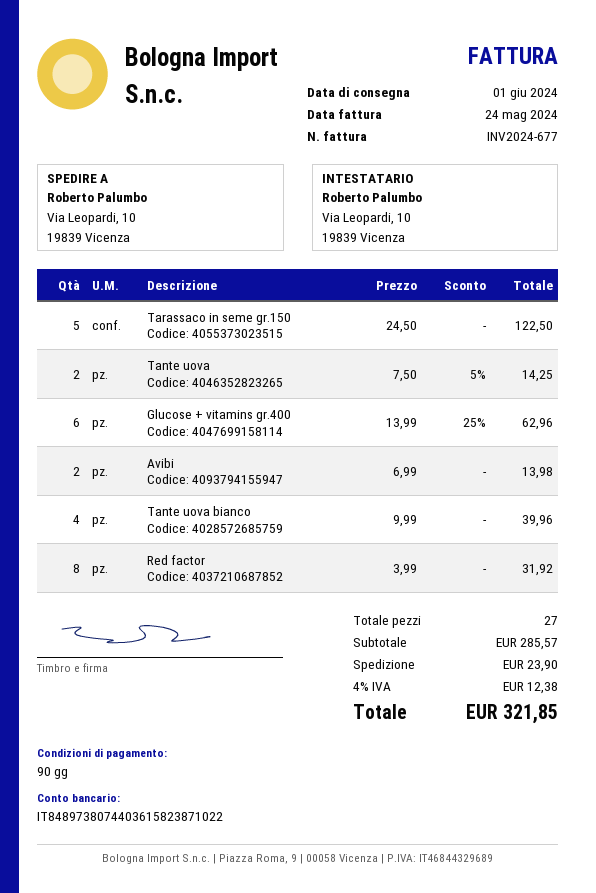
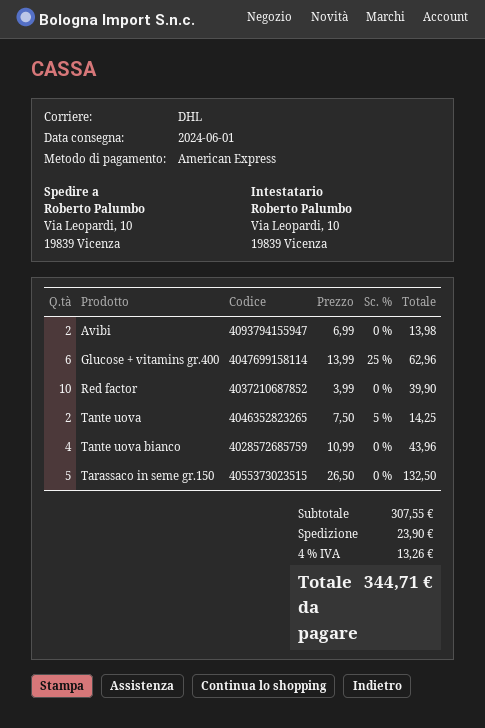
Tarassaco in seme gr.150: 5 x 24.50 = 122.50 -> 5 x 26.50 = 132.50
Tante uova bianco: 4 x 9.99 = 39.96 -> 4 x 10.99 = 43.96
Red factor: 8 x 3.99 = 31.92 -> 10 x 3.99 = 39.90
subtotal: 285.57 -> 307.55
tax: 4% = 12.38 -> 4% = 13.26
total: 321.85 -> 344.71

